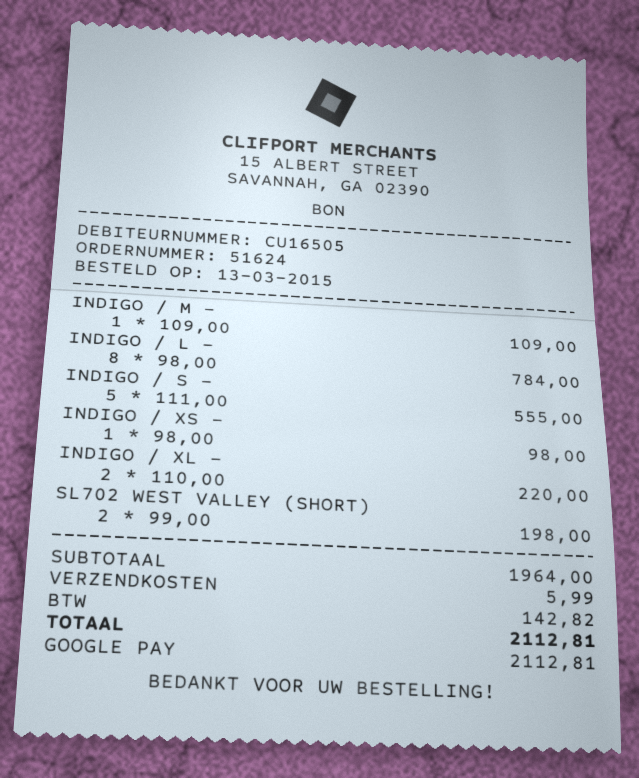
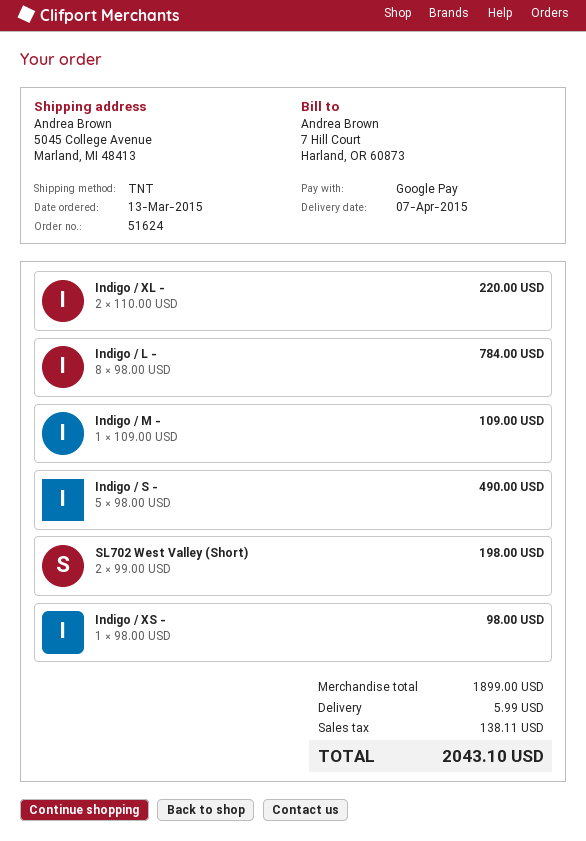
INDIGO / S -: 5 x 111.00 = 555.00 -> 5 x 98.00 = 490.00
subtotal: 1964.00 -> 1899.00
tax: 142.82 -> 138.11
total: 2112.81 -> 2043.10

